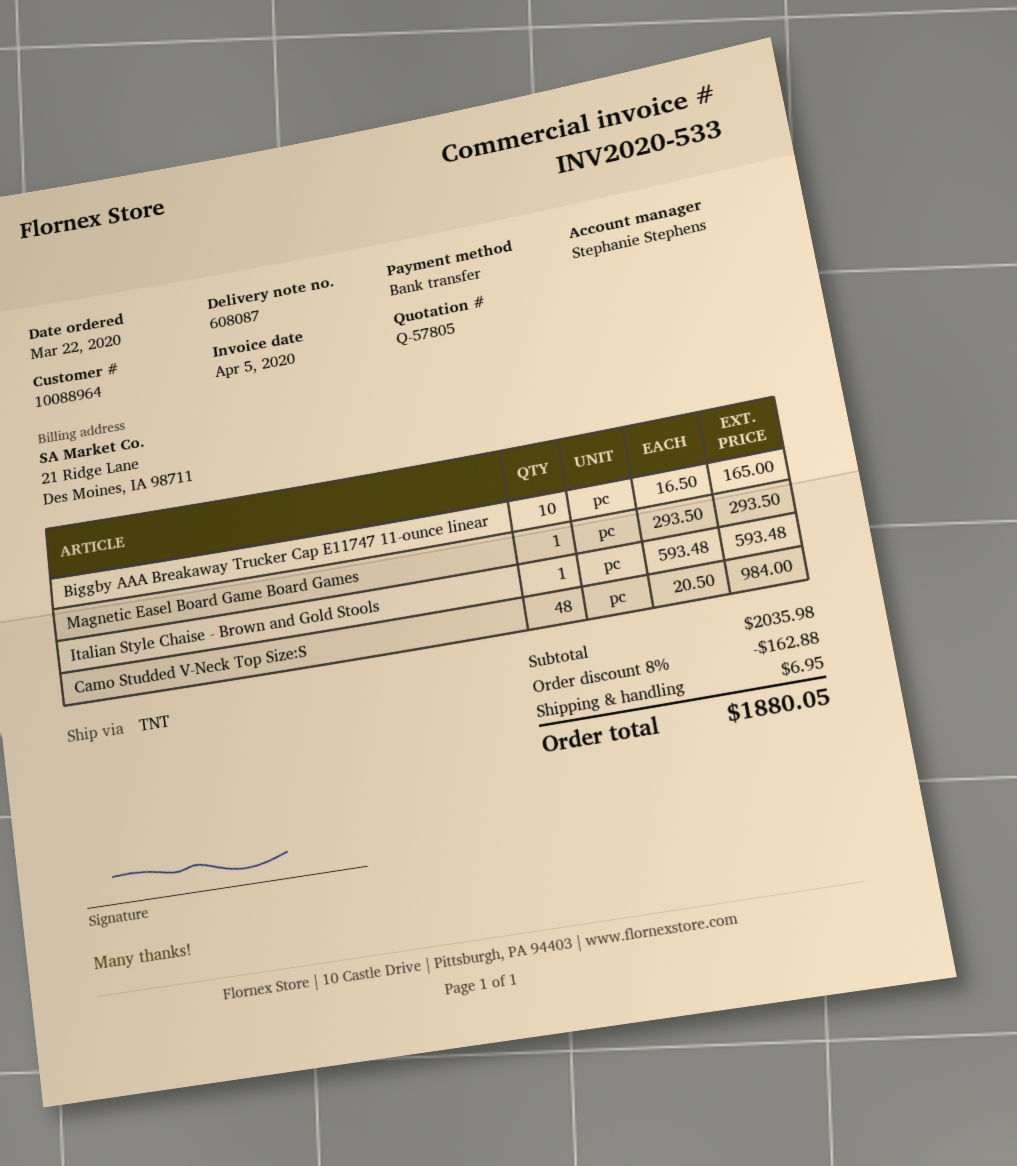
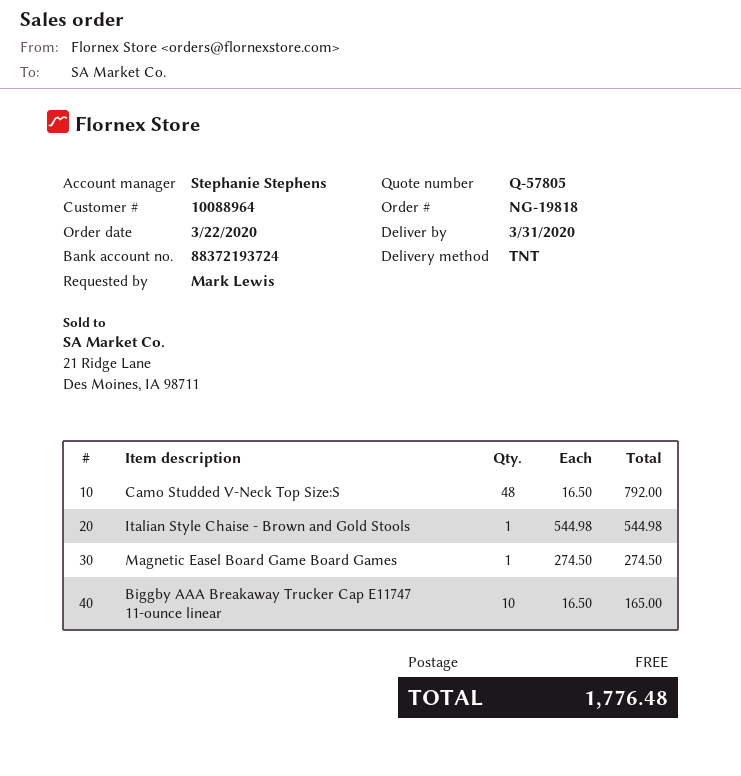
Magnetic Easel Board Game Board Games: 1 x 293.50 = 293.50 -> 1 x 274.50 = 274.50
Italian Style Chaise - Brown and Gold Stools: 1 x 593.48 = 593.48 -> 1 x 544.98 = 544.98
Camo Studded V-Neck Top Size:S: 48 x 20.50 = 984.00 -> 48 x 16.50 = 792.00
discount: 8% = 162.88 -> none
shipping: 6.95 -> 0.00
total: 1880.05 -> 1776.48

